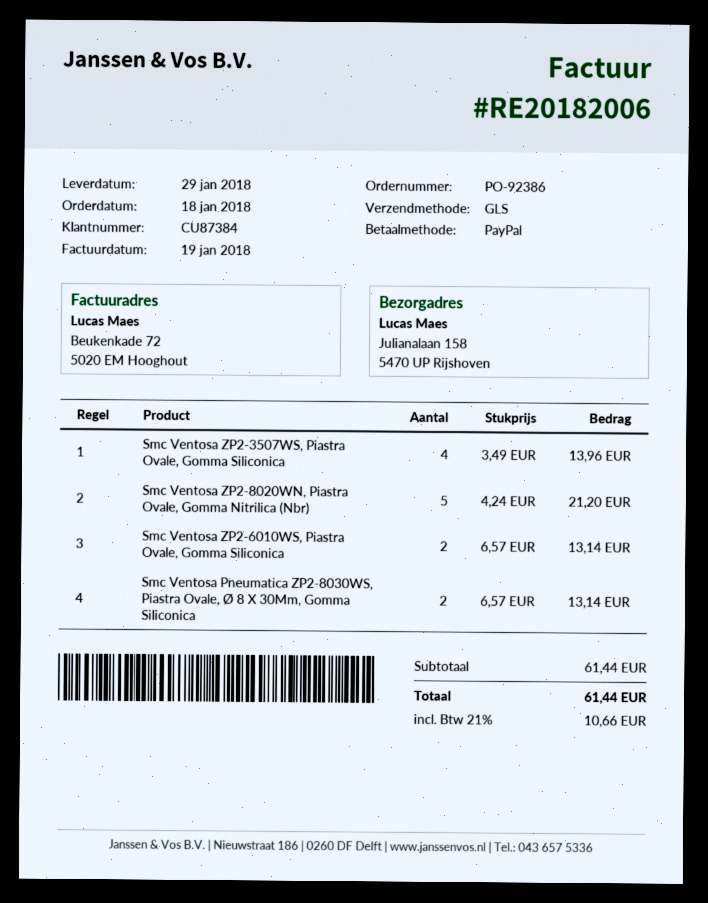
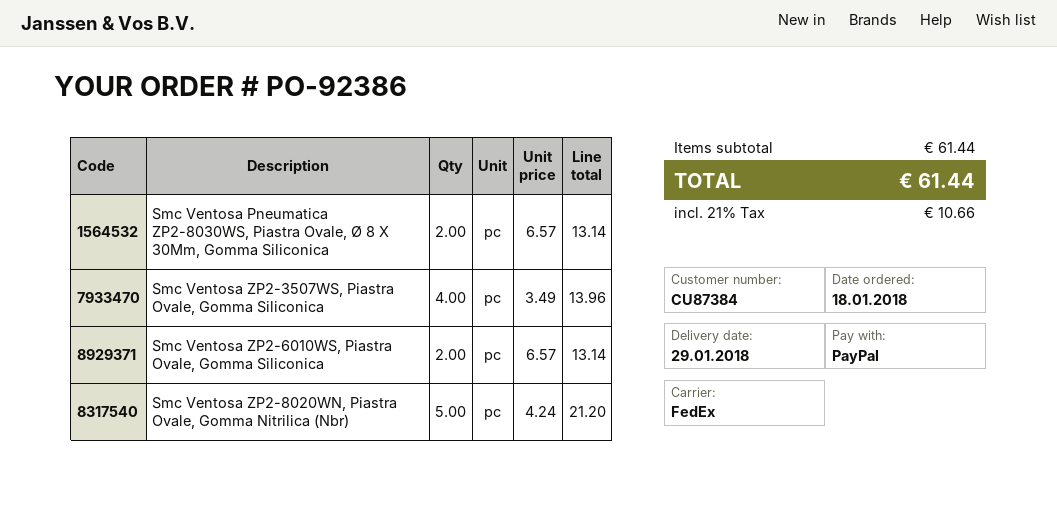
shipping method: GLS -> FedEx

